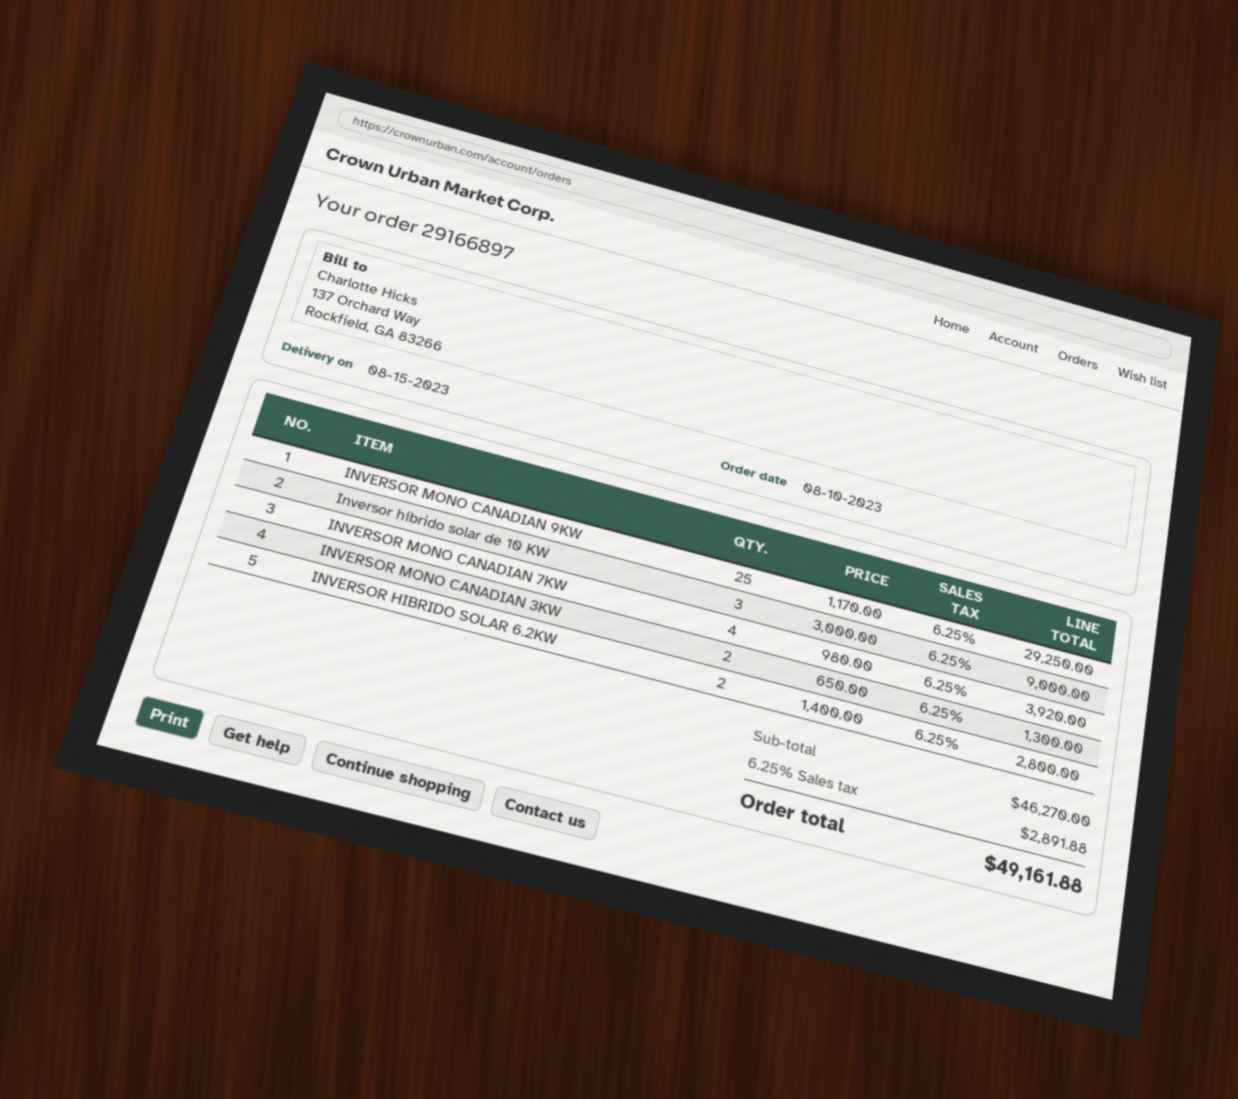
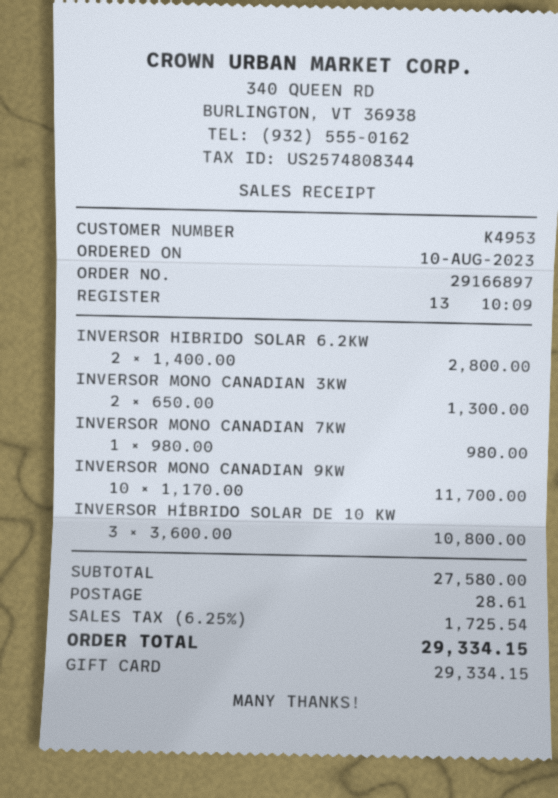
INVERSOR MONO CANADIAN 9KW: 25 x 1170.00 = 29250.00 -> 10 x 1170.00 = 11700.00
Inversor híbrido solar de 10 KW: 3 x 3000.00 = 9000.00 -> 3 x 3600.00 = 10800.00
INVERSOR MONO CANADIAN 7KW: 4 x 980.00 = 3920.00 -> 1 x 980.00 = 980.00
subtotal: 46270.00 -> 27580.00
shipping: none -> 28.61
tax: 6.25% = 2891.88 -> 6.25% = 1725.54
total: 49161.88 -> 29334.15

